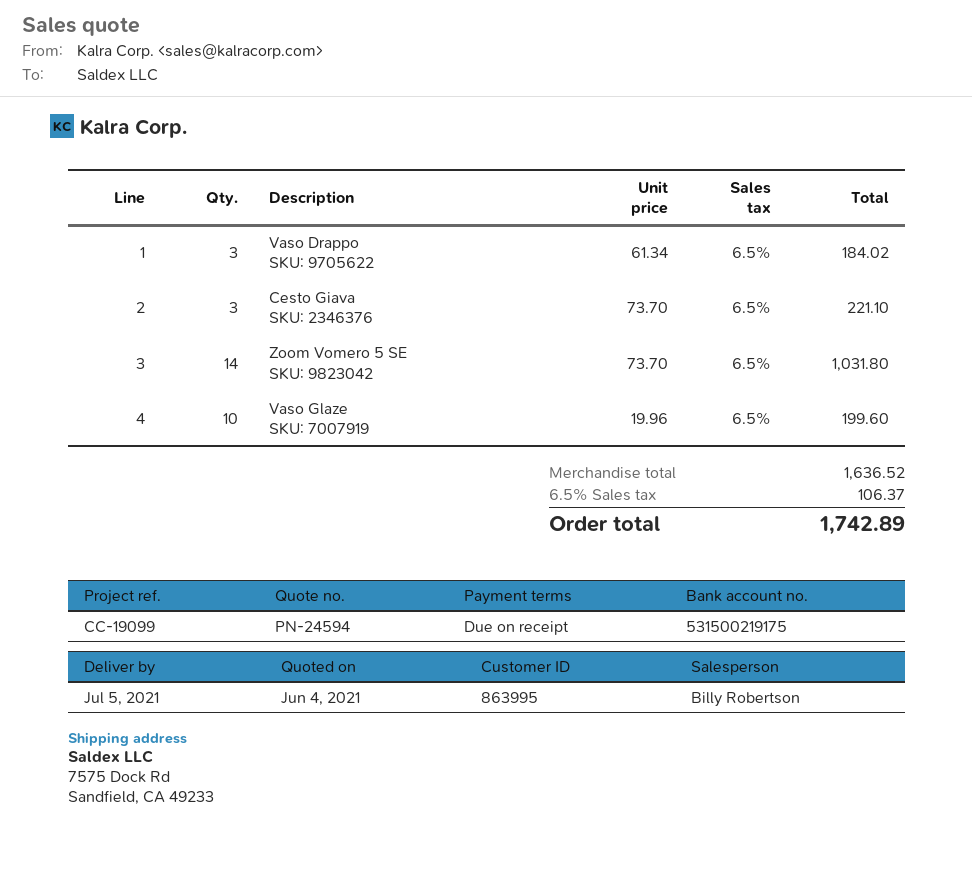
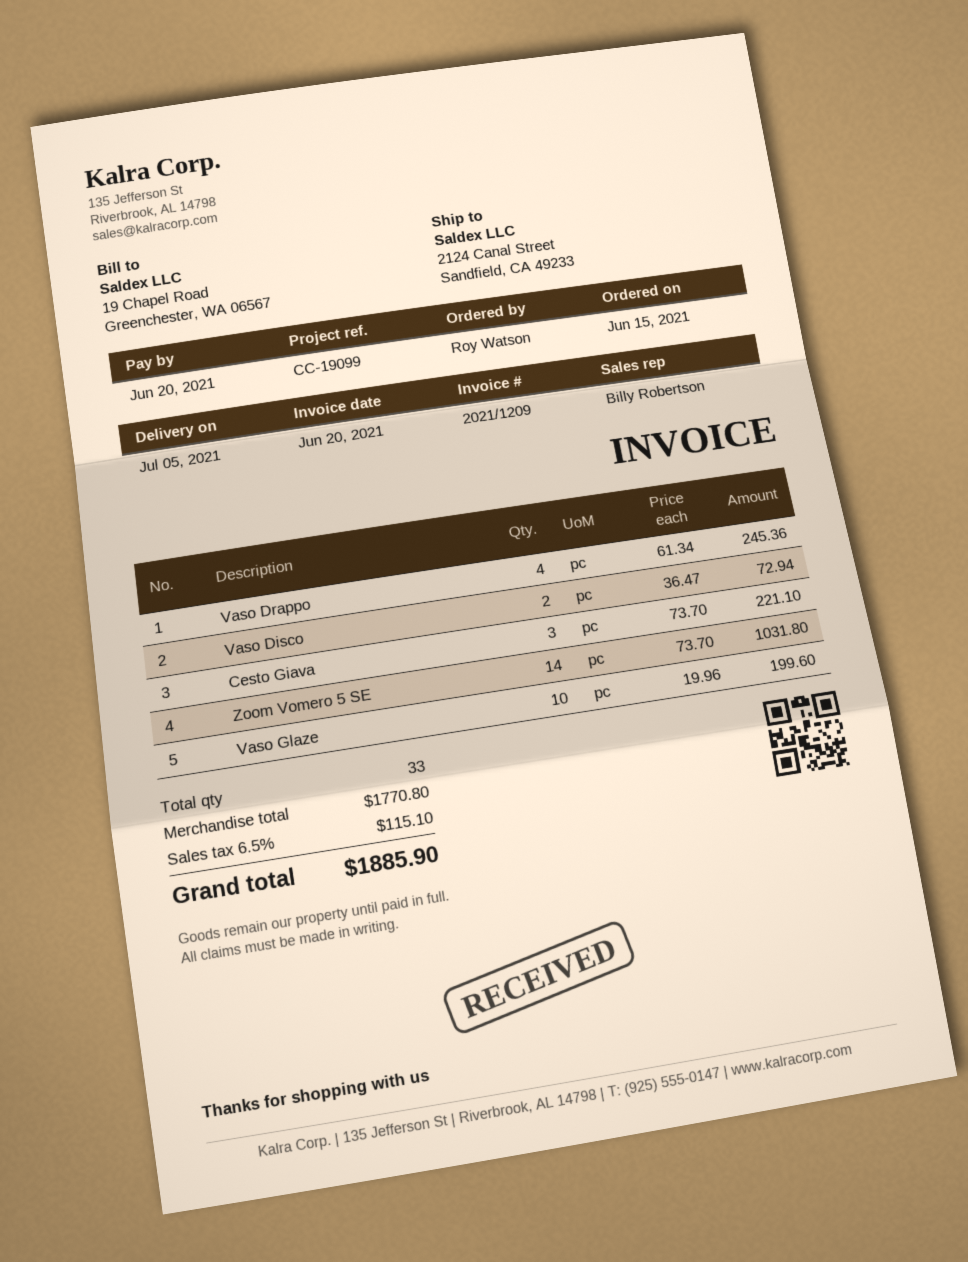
ship to: 7575 Dock Rd, Sandfield, CA 49233 -> 2124 Canal Street, Sandfield, CA 49233
Vaso Drappo: 3 x 61.34 = 184.02 -> 4 x 61.34 = 245.36
Vaso Disco: none -> 2 x 36.47 = 72.94
subtotal: 1636.52 -> 1770.80
tax: 6.5% = 106.37 -> 6.5% = 115.10
total: 1742.89 -> 1885.90

